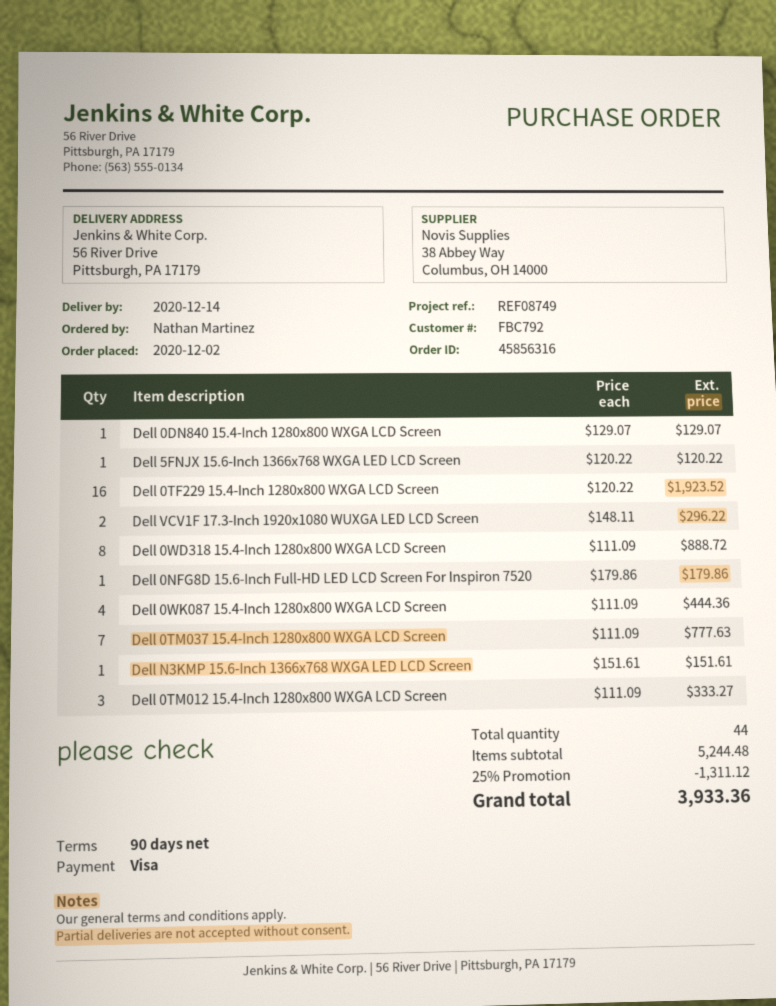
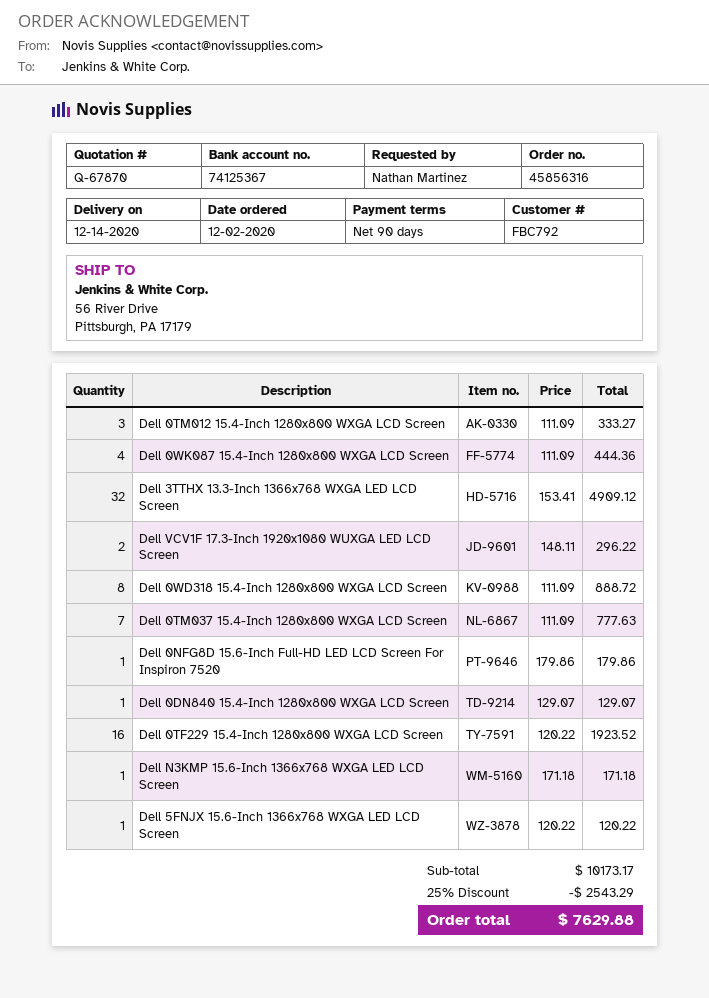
Dell N3KMP 15.6-Inch 1366x768 WXGA LED LCD Screen: 1 x 151.61 = 151.61 -> 1 x 171.18 = 171.18
Dell 3TTHX 13.3-Inch 1366x768 WXGA LED LCD Screen: none -> 32 x 153.41 = 4909.12
subtotal: 5244.48 -> 10173.17
discount: 25% = 1311.12 -> 25% = 2543.29
total: 3933.36 -> 7629.88

